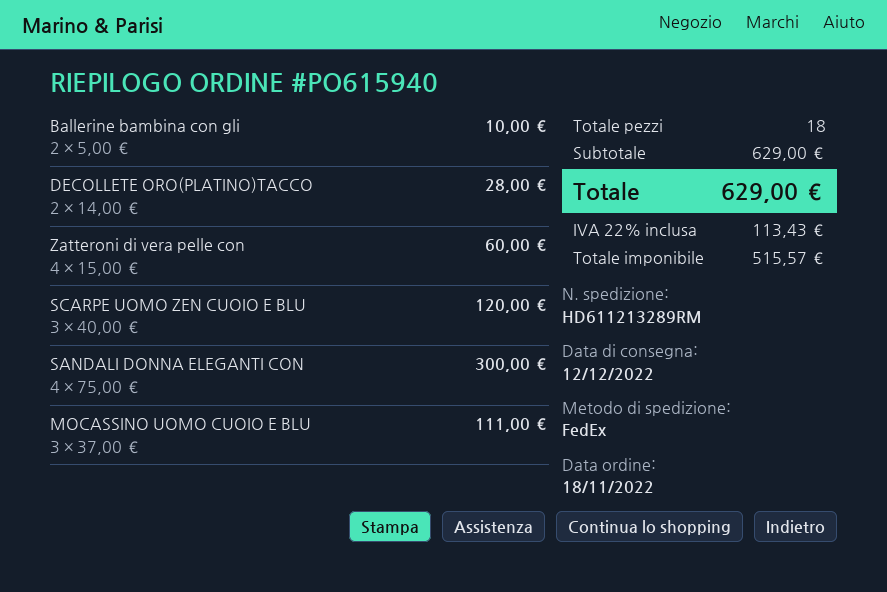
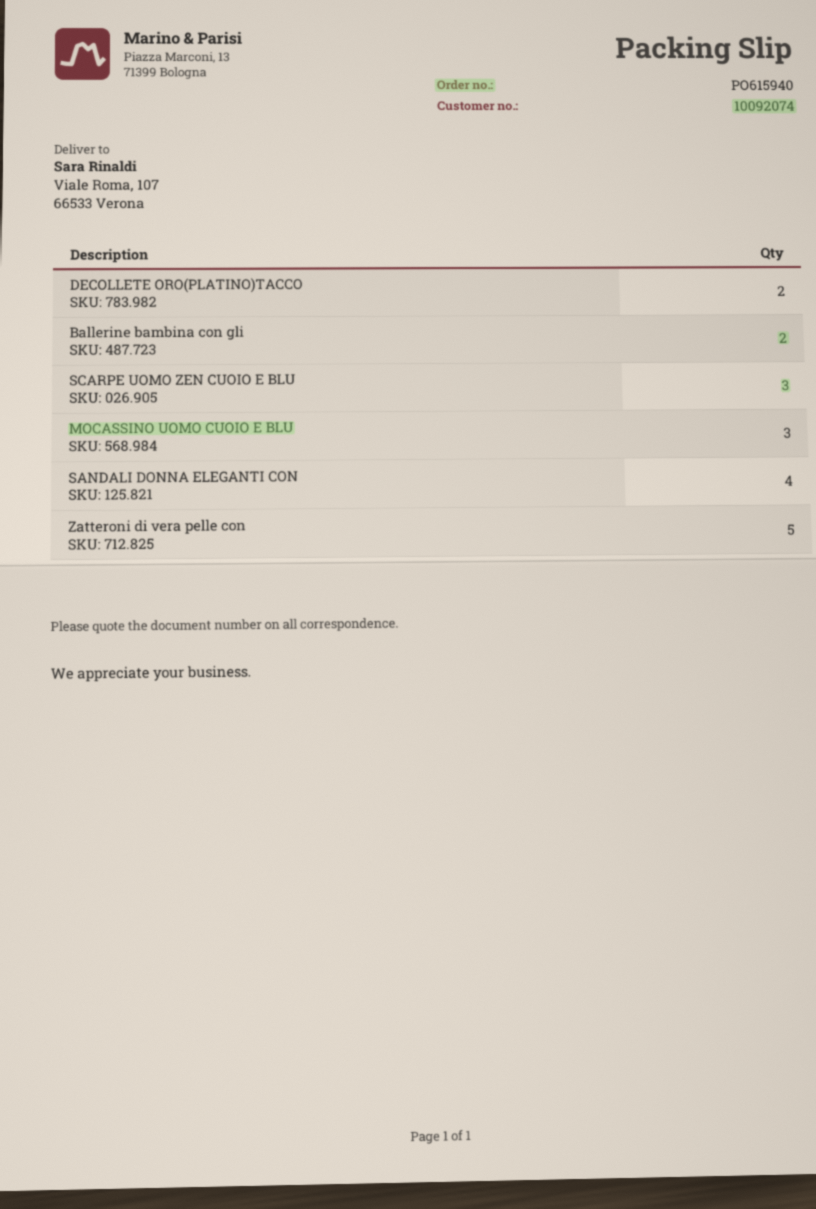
Zatteroni di vera pelle con: 4 -> 5

